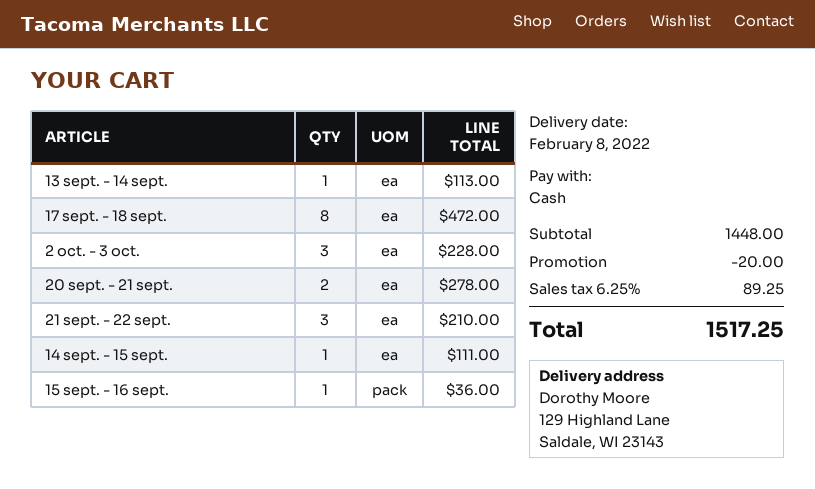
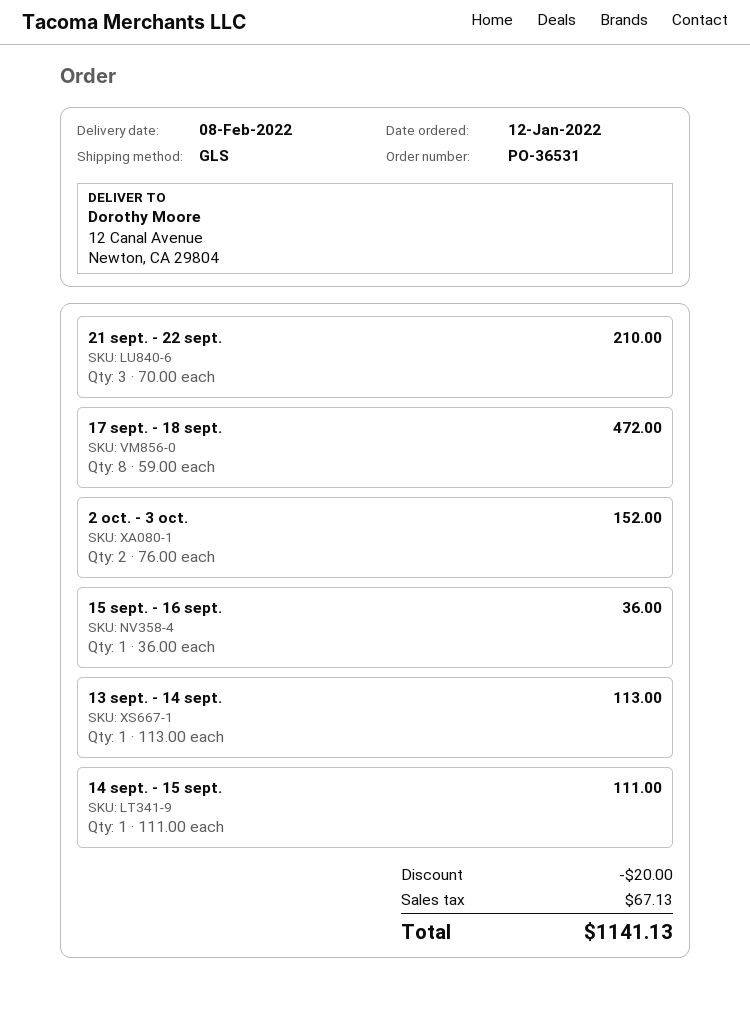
ship to: 129 Highland Lane, Saldale, WI 23143 -> 12 Canal Avenue, Newton, CA 29804
2 oct. - 3 oct.: 3 for 228.00 -> 2 for 152.00
20 sept. - 21 sept.: 2 for 278.00 -> none
tax: 89.25 -> 67.13
total: 1517.25 -> 1141.13

